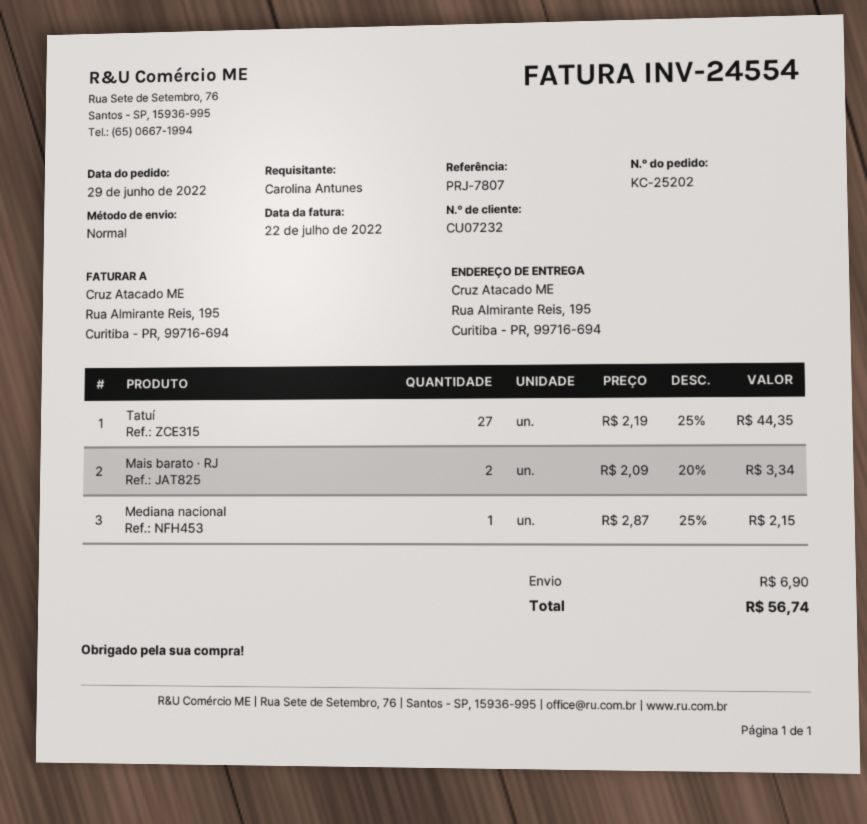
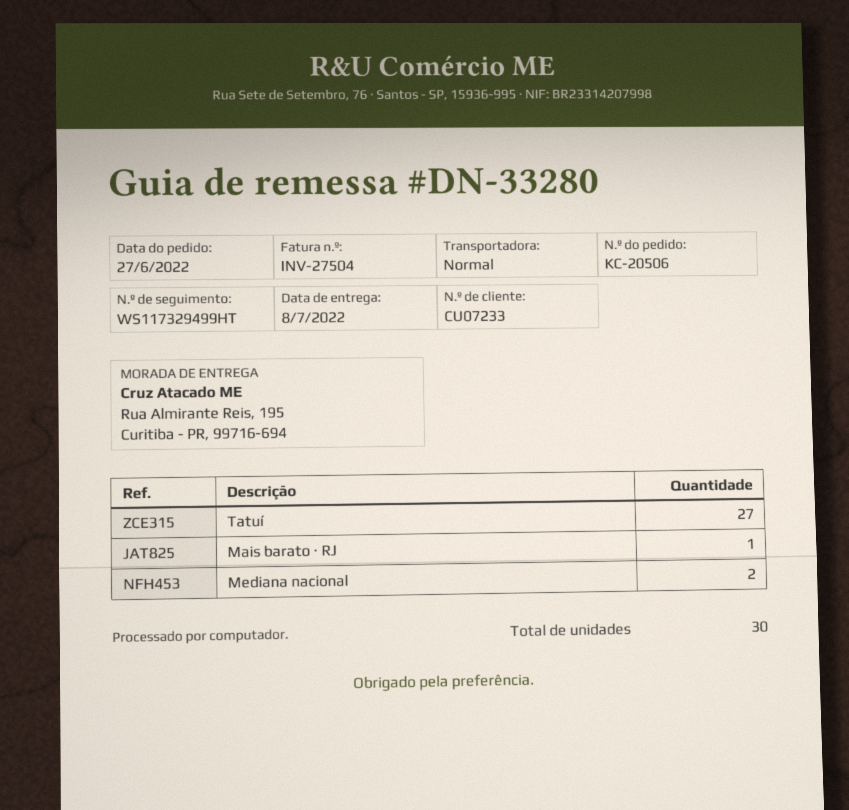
order number: KC-25202 -> KC-20506
order date: 2022-06-29 -> 2022-06-27
invoice number: INV-24554 -> INV-27504
customer number: CU07232 -> CU07233
Mais barato · RJ: 2 -> 1
Mediana nacional: 1 -> 2

